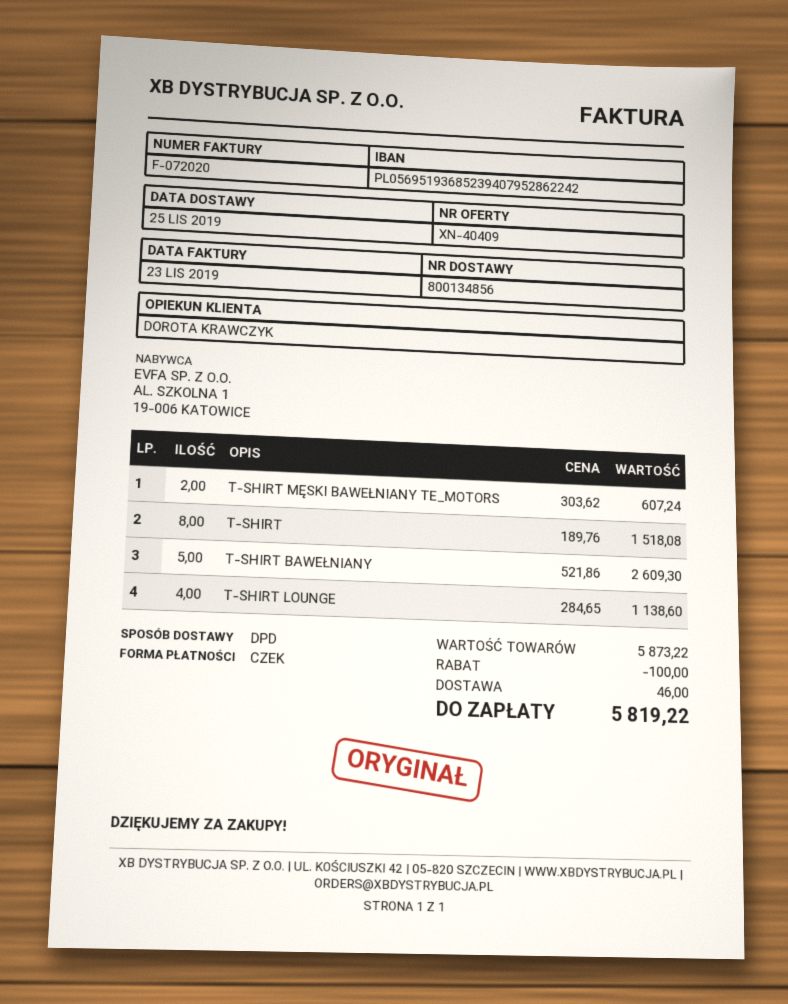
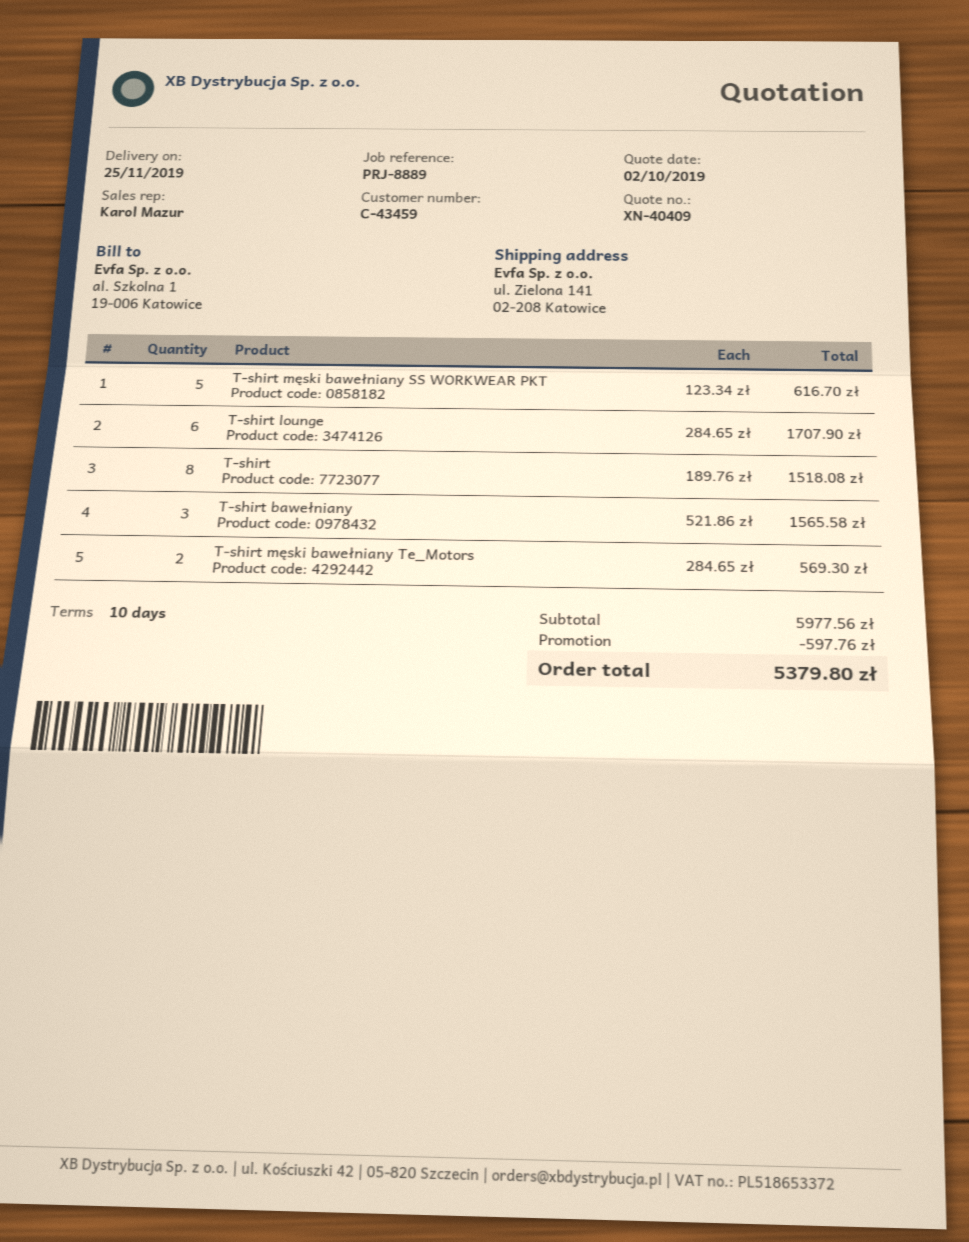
sales rep: DOROTA KRAWCZYK -> Karol Mazur
T-SHIRT MĘSKI BAWEŁNIANY TE_MOTORS: 2 x 303.62 = 607.24 -> 2 x 284.65 = 569.30
T-SHIRT BAWEŁNIANY: 5 x 521.86 = 2609.30 -> 3 x 521.86 = 1565.58
T-SHIRT LOUNGE: 4 x 284.65 = 1138.60 -> 6 x 284.65 = 1707.90
T-shirt męski bawełniany SS WORKWEAR PKT: none -> 5 x 123.34 = 616.70
subtotal: 5873.22 -> 5977.56
discount: 100.00 -> 597.76
shipping: 46.00 -> none
total: 5819.22 -> 5379.80

